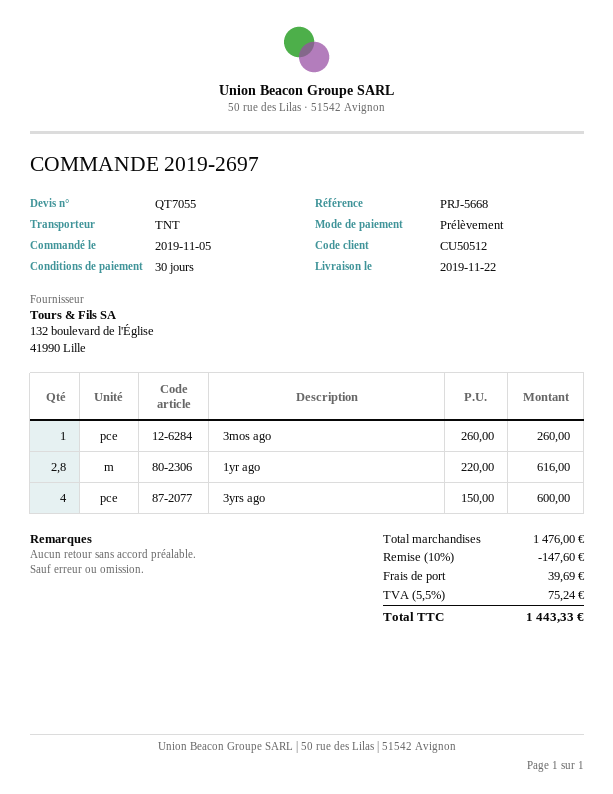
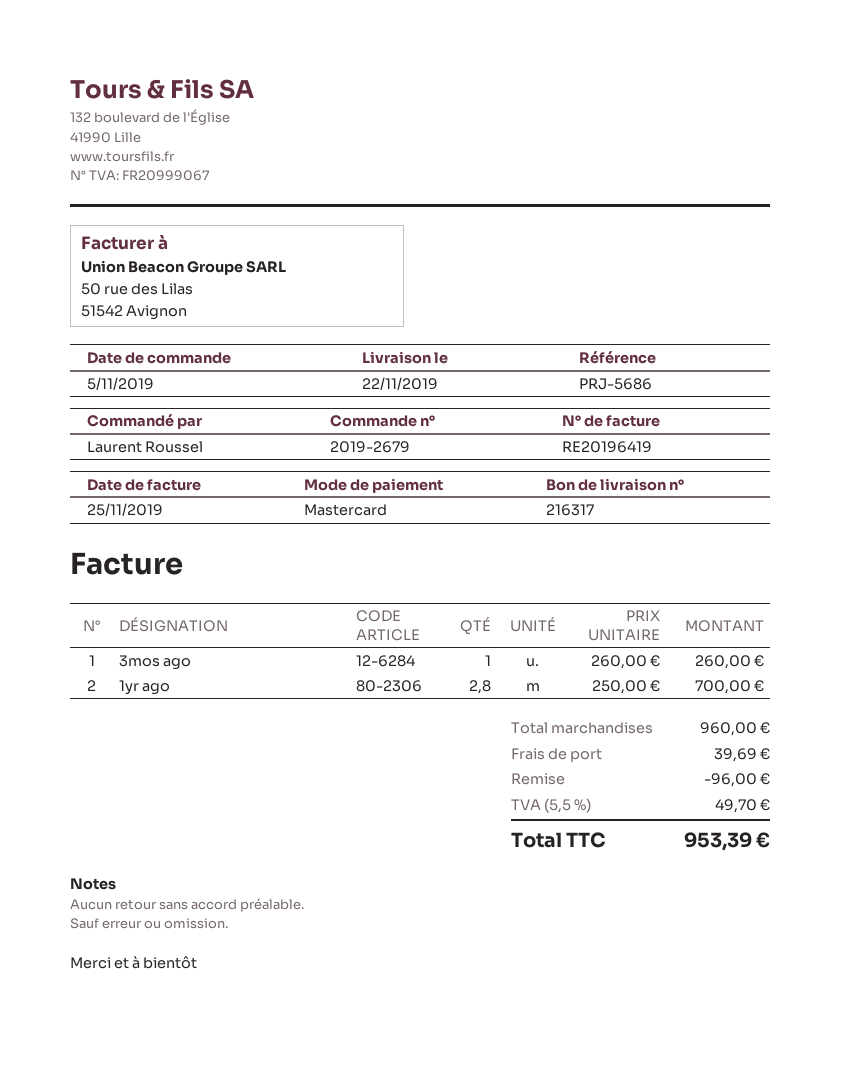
order number: 2019-2697 -> 2019-2679
reference: PRJ-5668 -> PRJ-5686
payment method: direct debit -> Mastercard
1yr ago: 2.8 x 220.00 = 616.00 -> 2.8 x 250.00 = 700.00
3yrs ago: 4 x 150.00 = 600.00 -> none
subtotal: 1476.00 -> 960.00
discount: 147.60 -> 96.00
tax: 5.5% = 75.24 -> 5.5% = 49.70
total: 1443.33 -> 953.39

